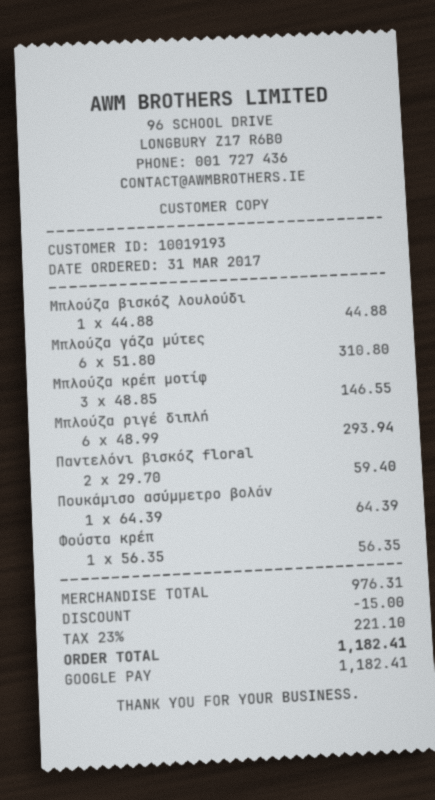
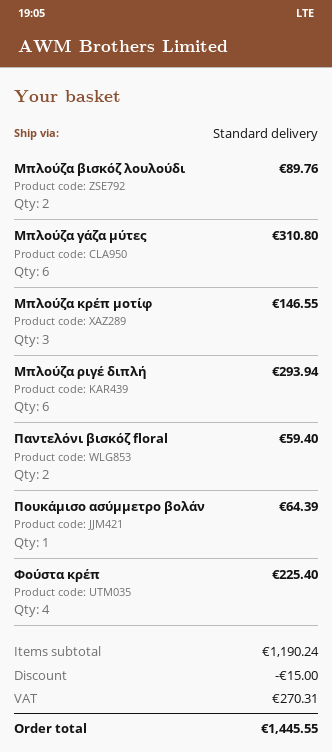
Μπλούζα βισκόζ λουλούδι: 1 for 44.88 -> 2 for 89.76
Φούστα κρέπ: 1 for 56.35 -> 4 for 225.40
subtotal: 976.31 -> 1190.24
tax: 221.10 -> 270.31
total: 1182.41 -> 1445.55

